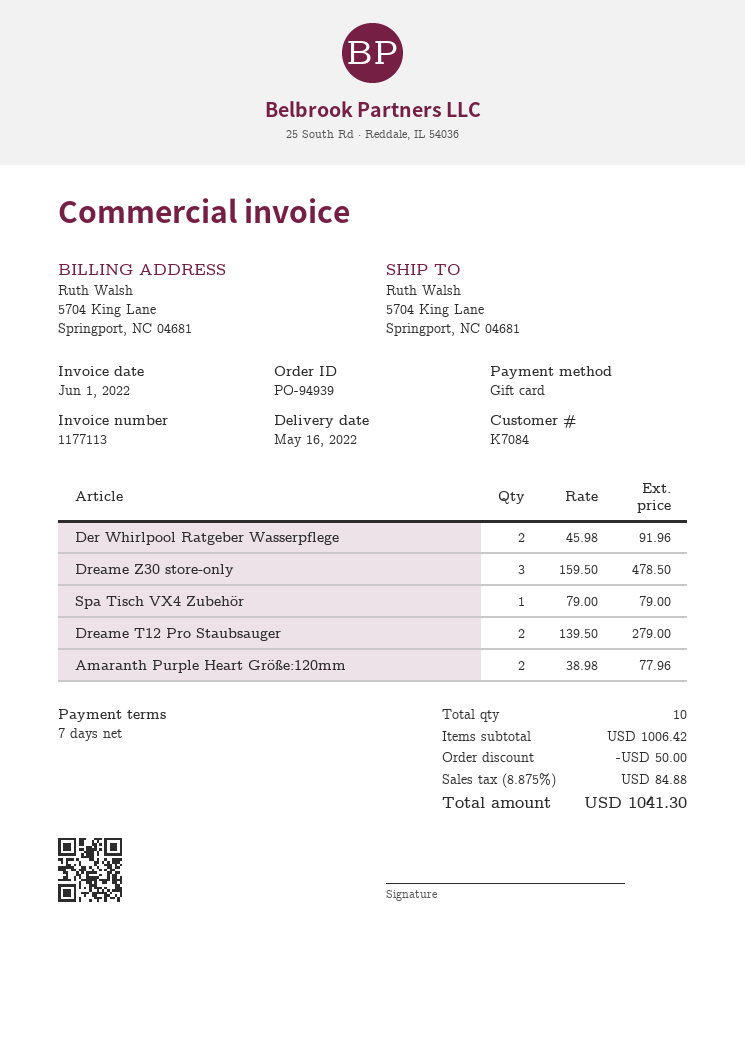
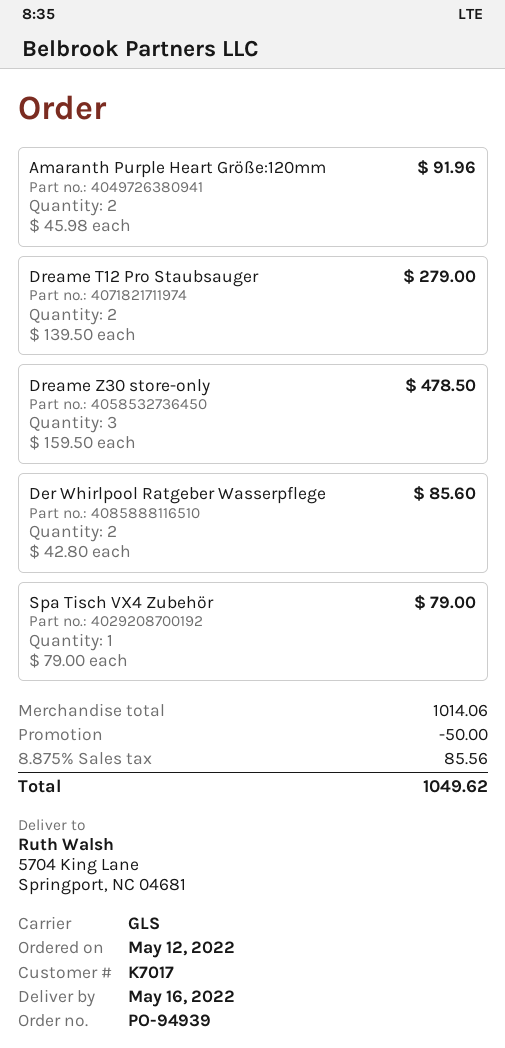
customer number: K7084 -> K7017
Der Whirlpool Ratgeber Wasserpflege: 2 x 45.98 = 91.96 -> 2 x 42.80 = 85.60
Amaranth Purple Heart Größe:120mm: 2 x 38.98 = 77.96 -> 2 x 45.98 = 91.96
subtotal: 1006.42 -> 1014.06
tax: 8.875% = 84.88 -> 8.875% = 85.56
total: 1041.30 -> 1049.62

